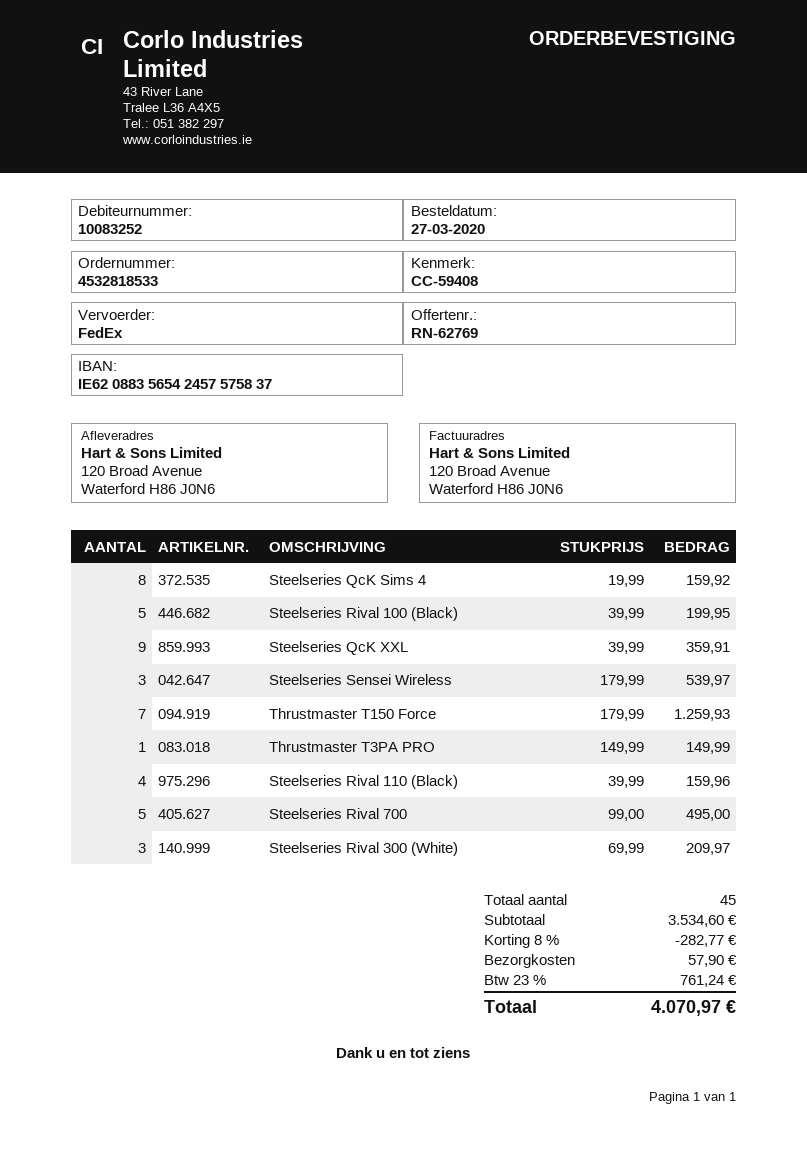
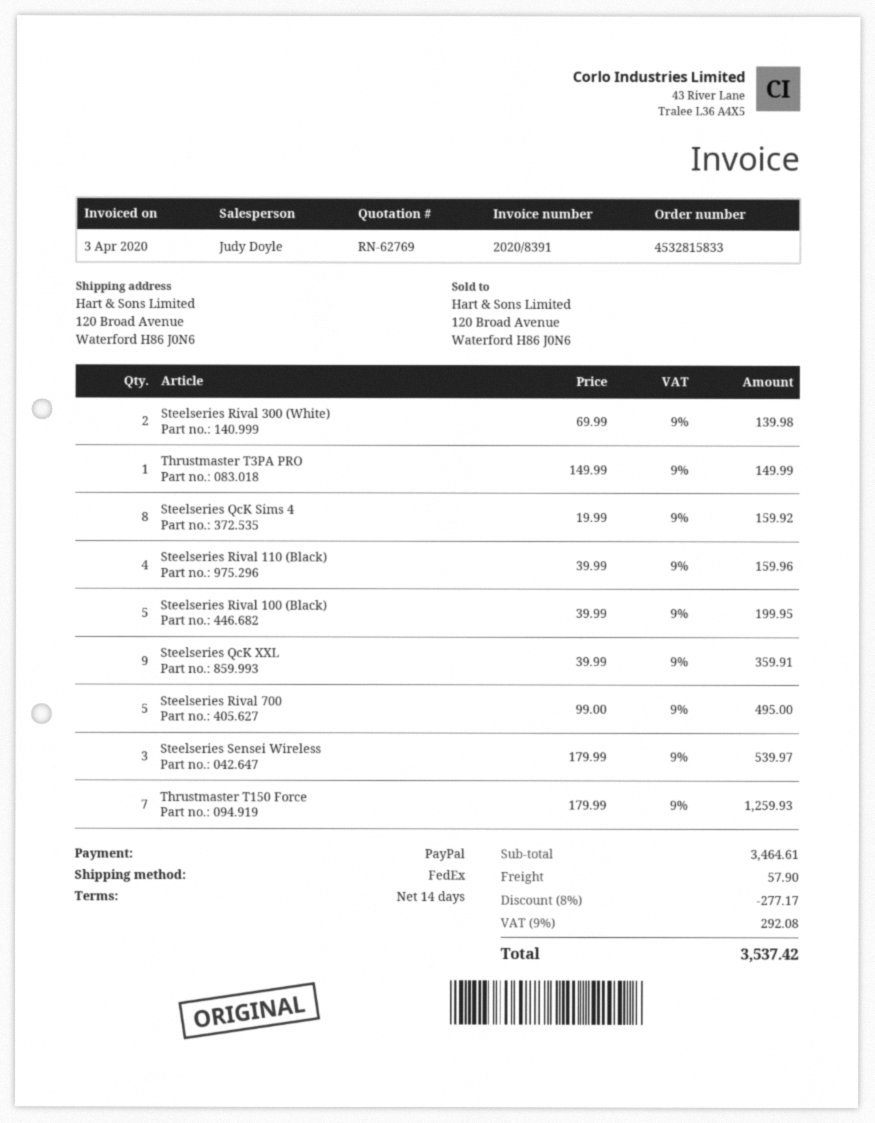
order number: 4532818533 -> 4532815833
Steelseries Rival 300 (White): 3 x 69.99 = 209.97 -> 2 x 69.99 = 139.98
subtotal: 3534.60 -> 3464.61
discount: 8% = 282.77 -> 8% = 277.17
tax: 23% = 761.24 -> 9% = 292.08
total: 4070.97 -> 3537.42

